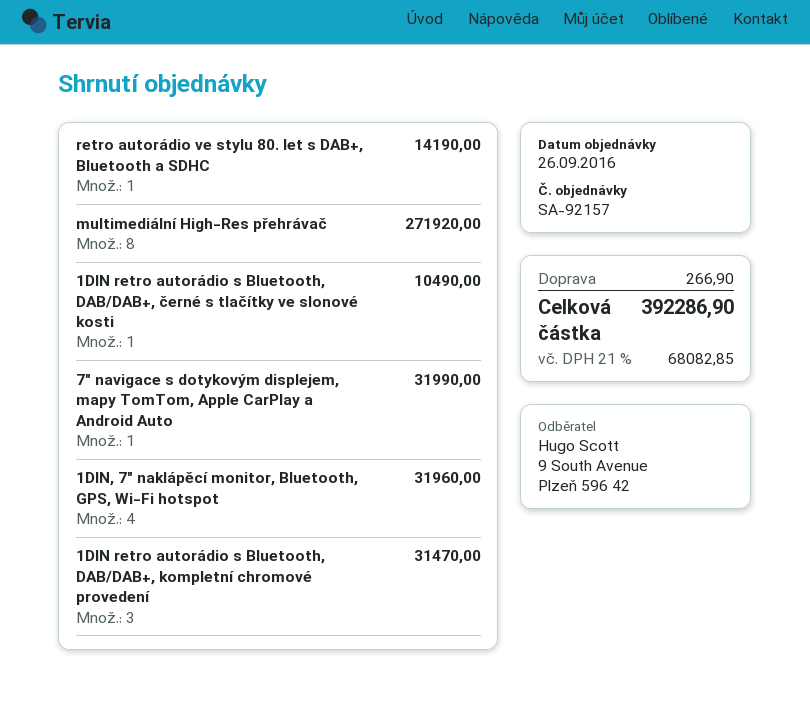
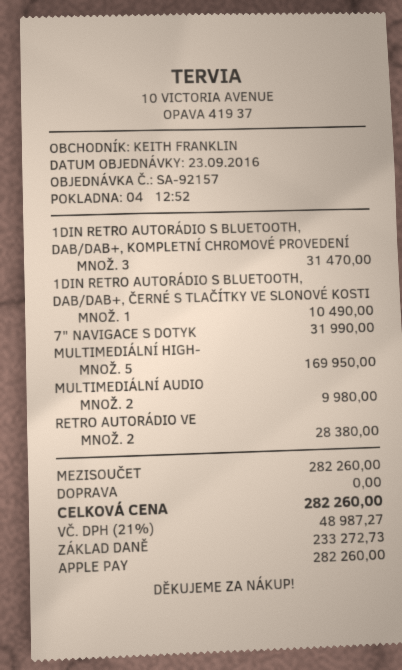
order date: 2016-09-26 -> 2016-09-23
retro autorádio ve stylu 80. let s DAB+, Bluetooth a SDHC: 1 for 14190.00 -> 2 for 28380.00
multimediální High-Res přehrávač: 8 for 271920.00 -> 5 for 169950.00
1DIN, 7" naklápěcí monitor, Bluetooth, GPS, Wi-Fi hotspot: 4 for 31960.00 -> none
MULTIMEDIÁLNÍ AUDIO: none -> 2 for 9980.00
shipping: 266.90 -> 0.00
tax: 21% = 68082.85 -> 21% = 48987.27
total: 392286.90 -> 282260.00

